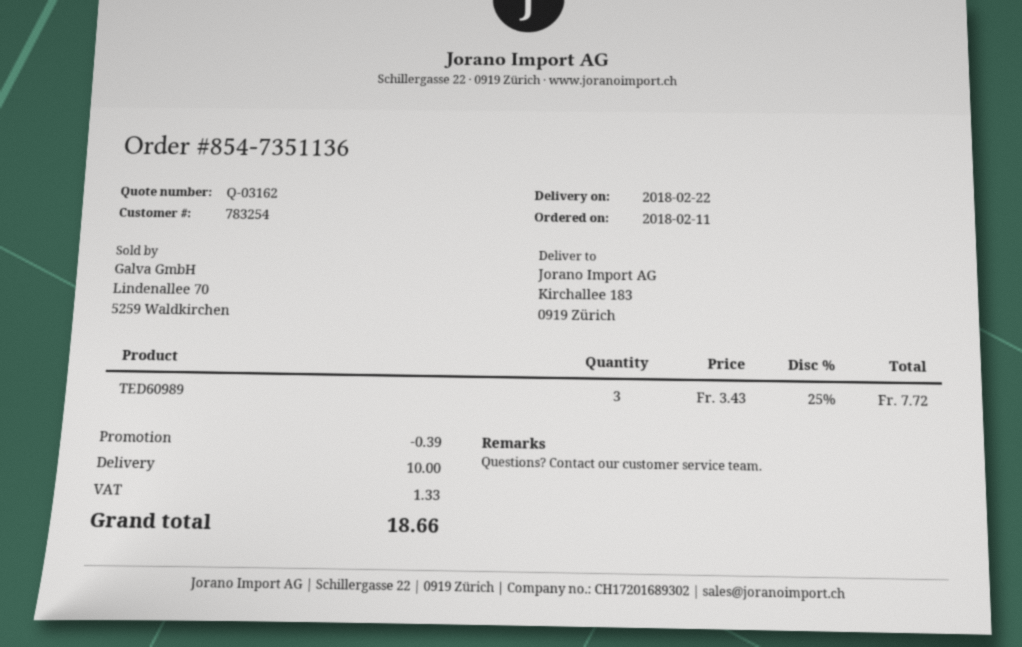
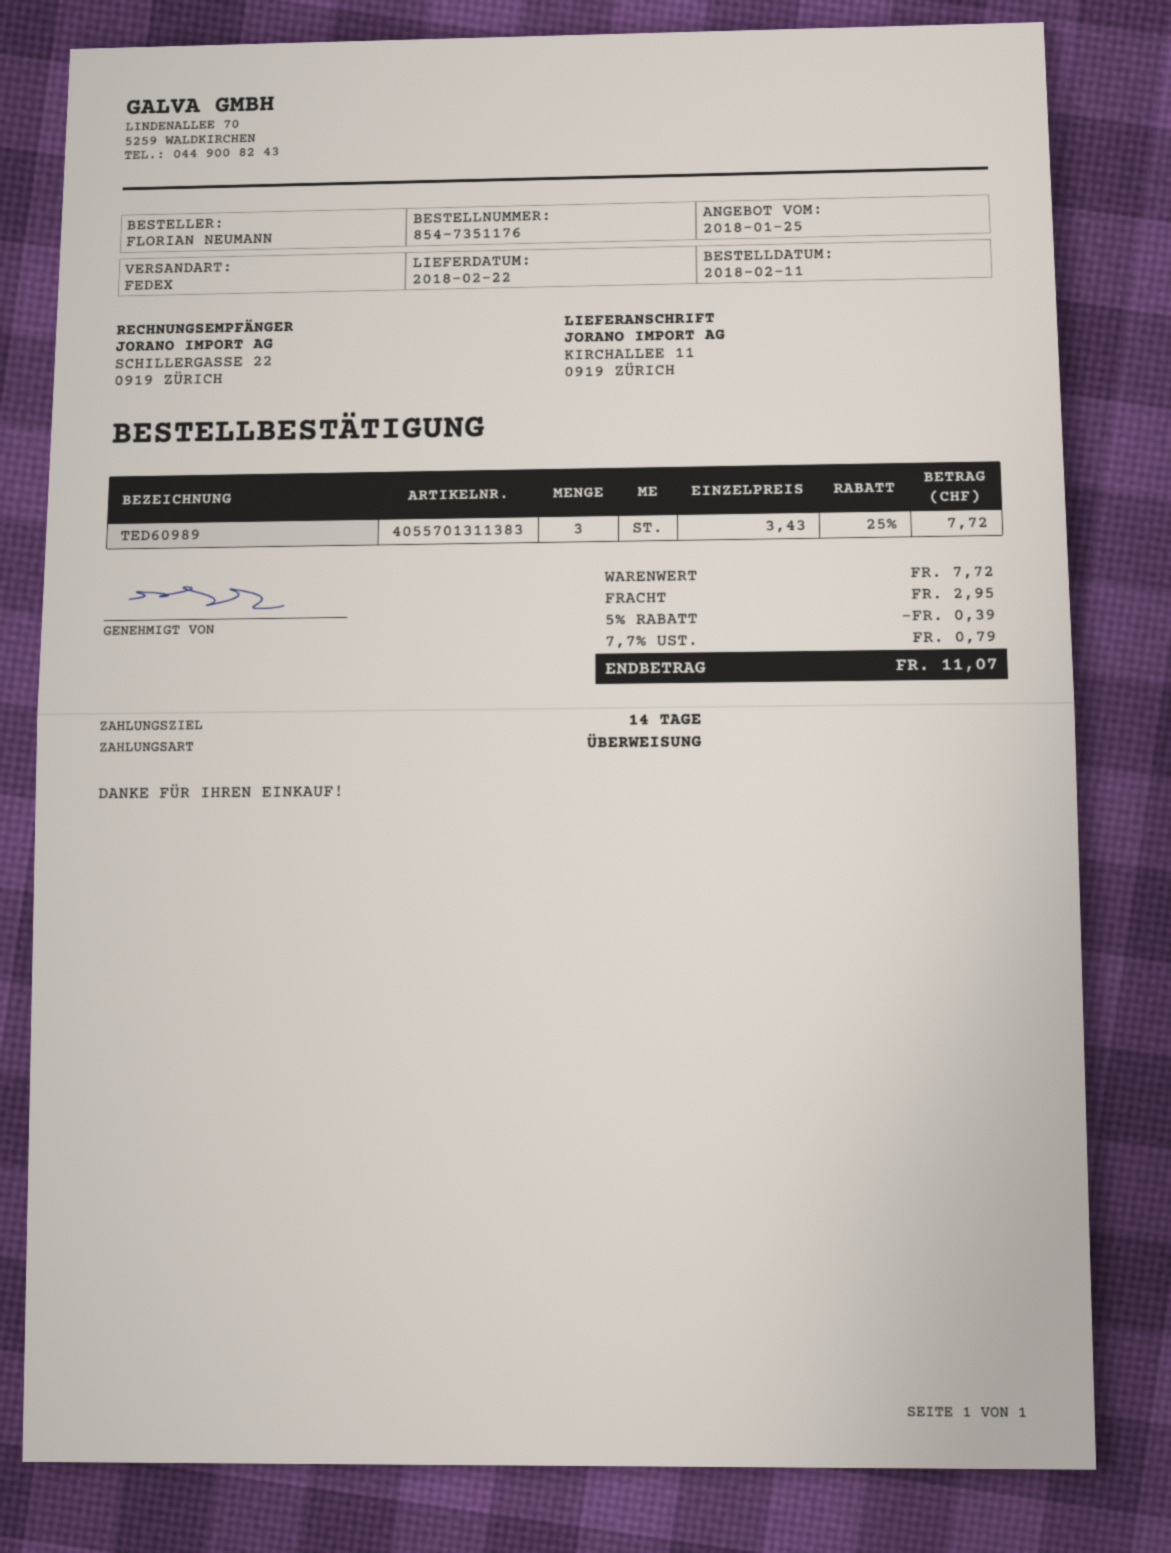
order number: 854-7351136 -> 854-7351176
ship to: Kirchallee 183, 0919 Zürich -> KIRCHALLEE 11, 0919 ZÜRICH
shipping: 10.00 -> 2.95
tax: 1.33 -> 0.79
total: 18.66 -> 11.07

